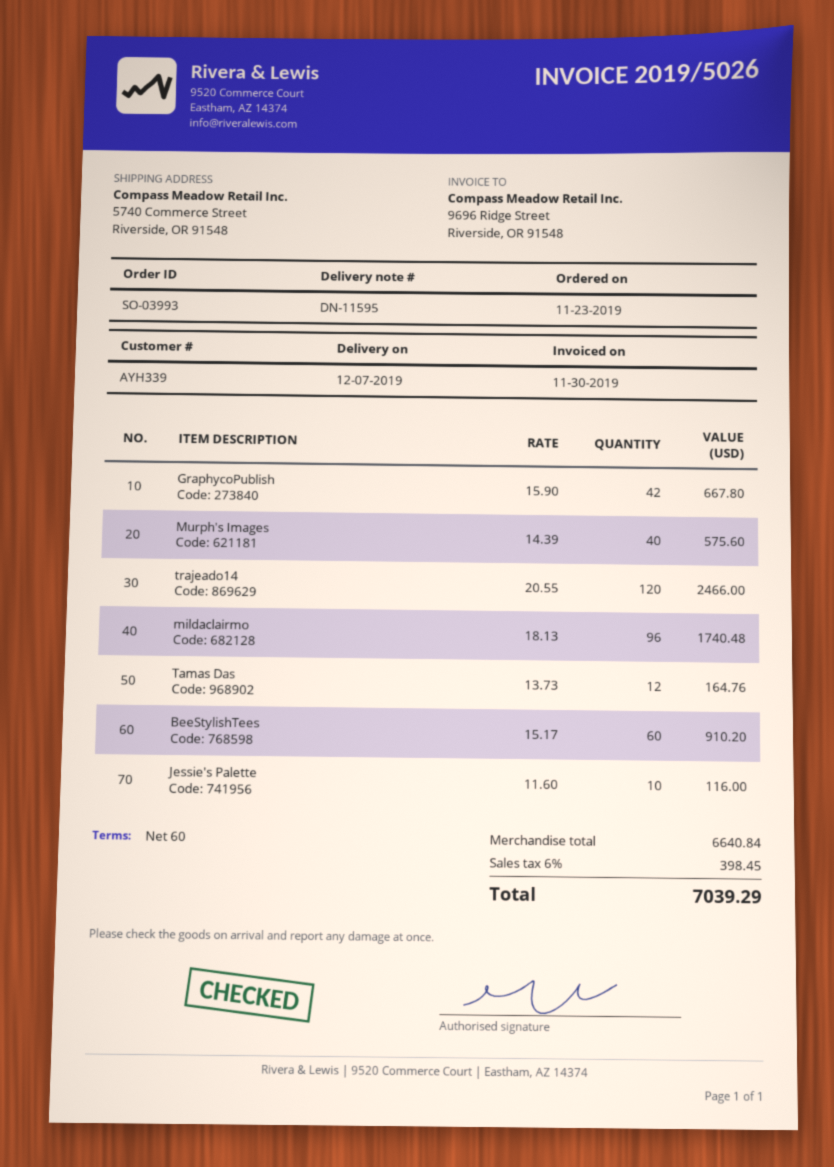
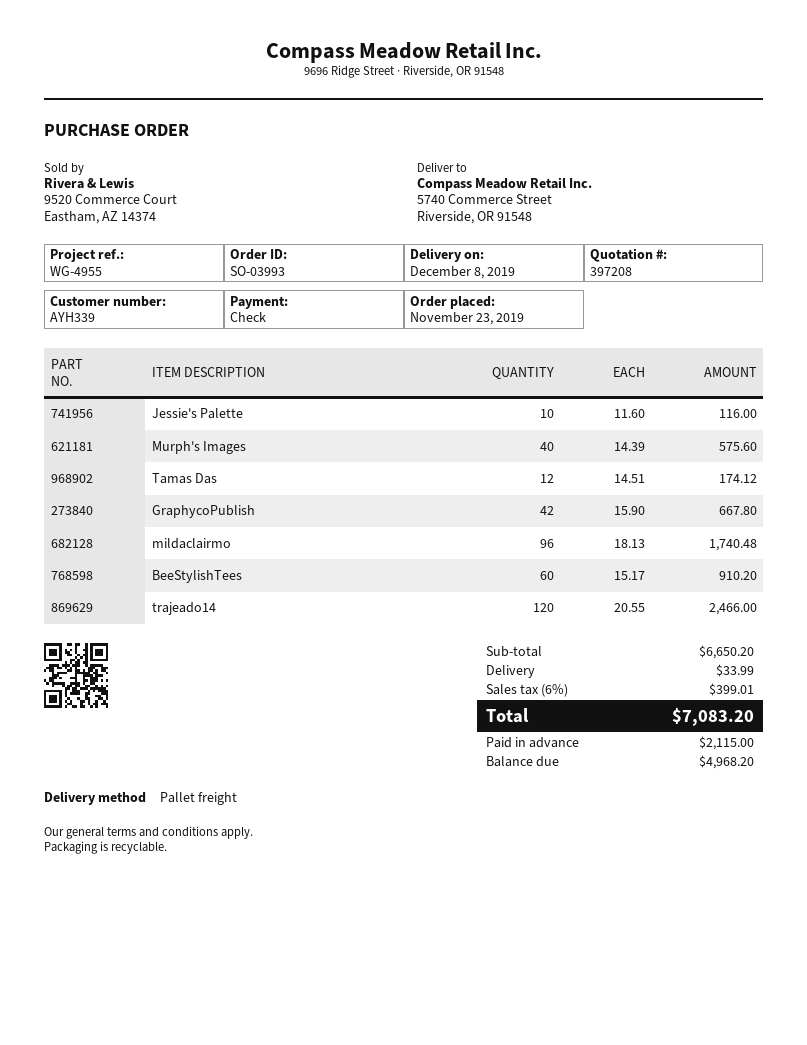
delivery date: 2019-12-07 -> 2019-12-08
Tamas Das: 12 x 13.73 = 164.76 -> 12 x 14.51 = 174.12
subtotal: 6640.84 -> 6650.20
shipping: none -> 33.99
tax: 6% = 398.45 -> 6% = 399.01
total: 7039.29 -> 7083.20

